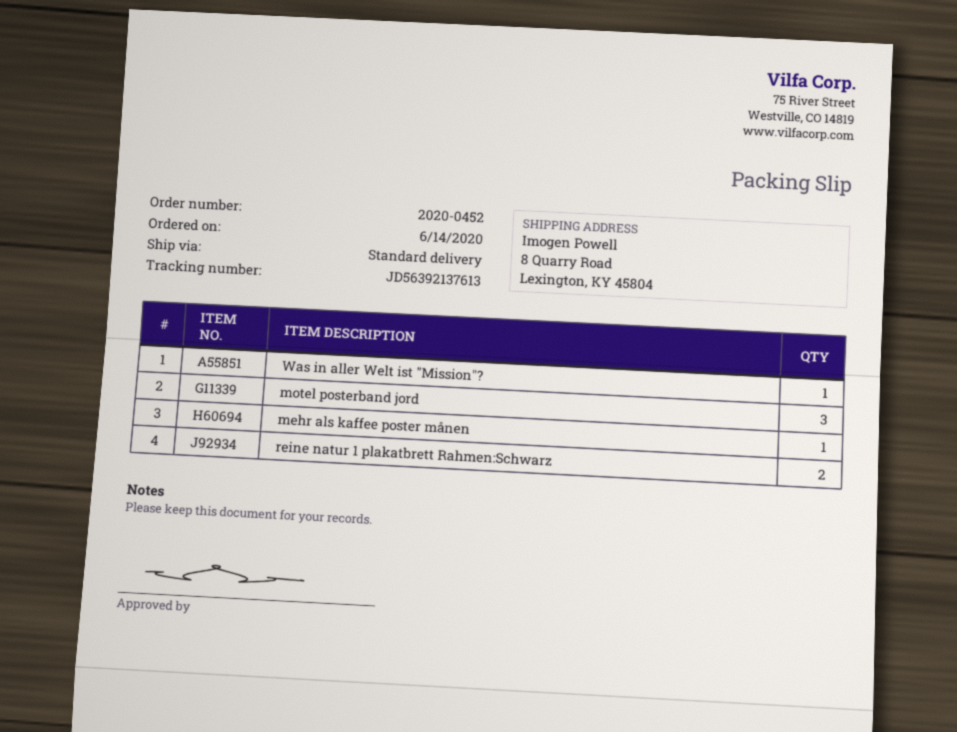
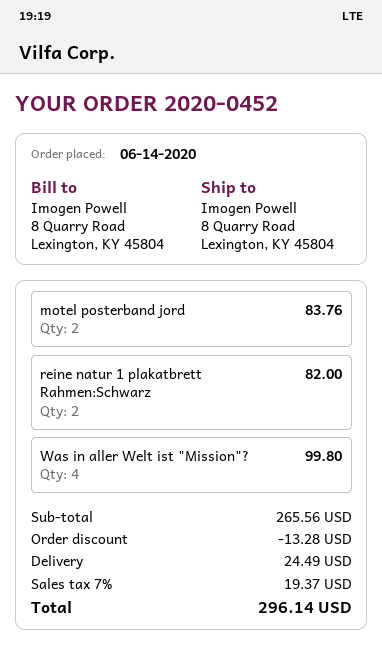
Was in aller Welt ist "Mission"?: 1 -> 4
motel posterband jord: 3 -> 2
mehr als kaffee poster månen: 1 -> none

